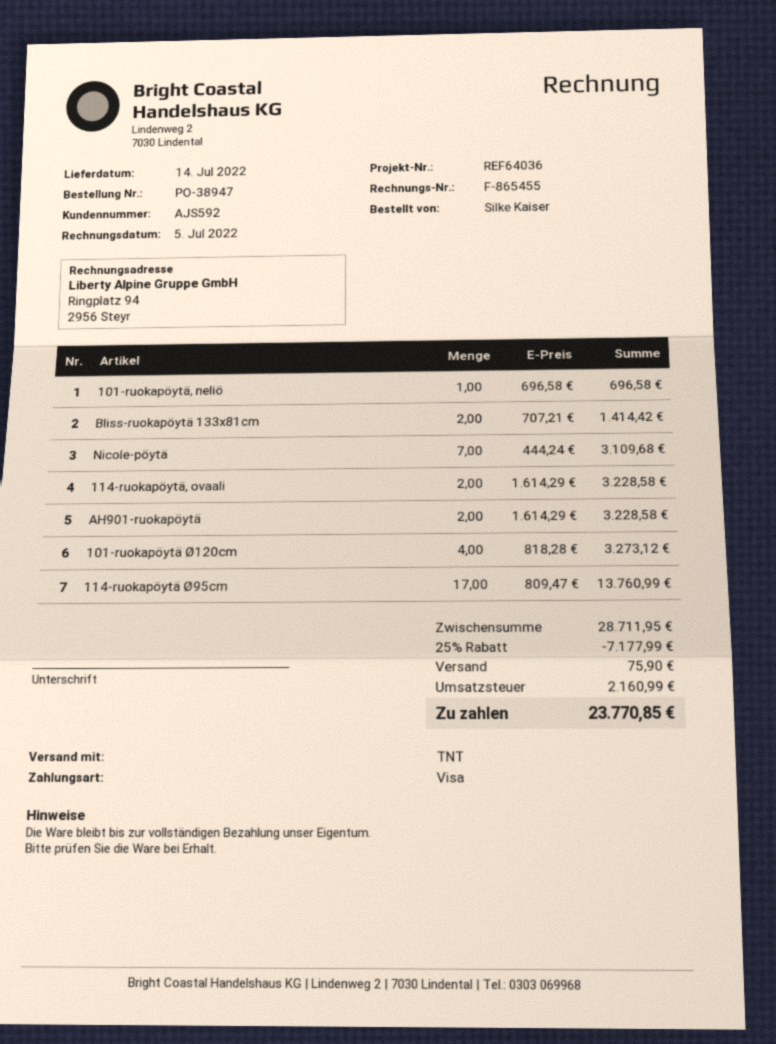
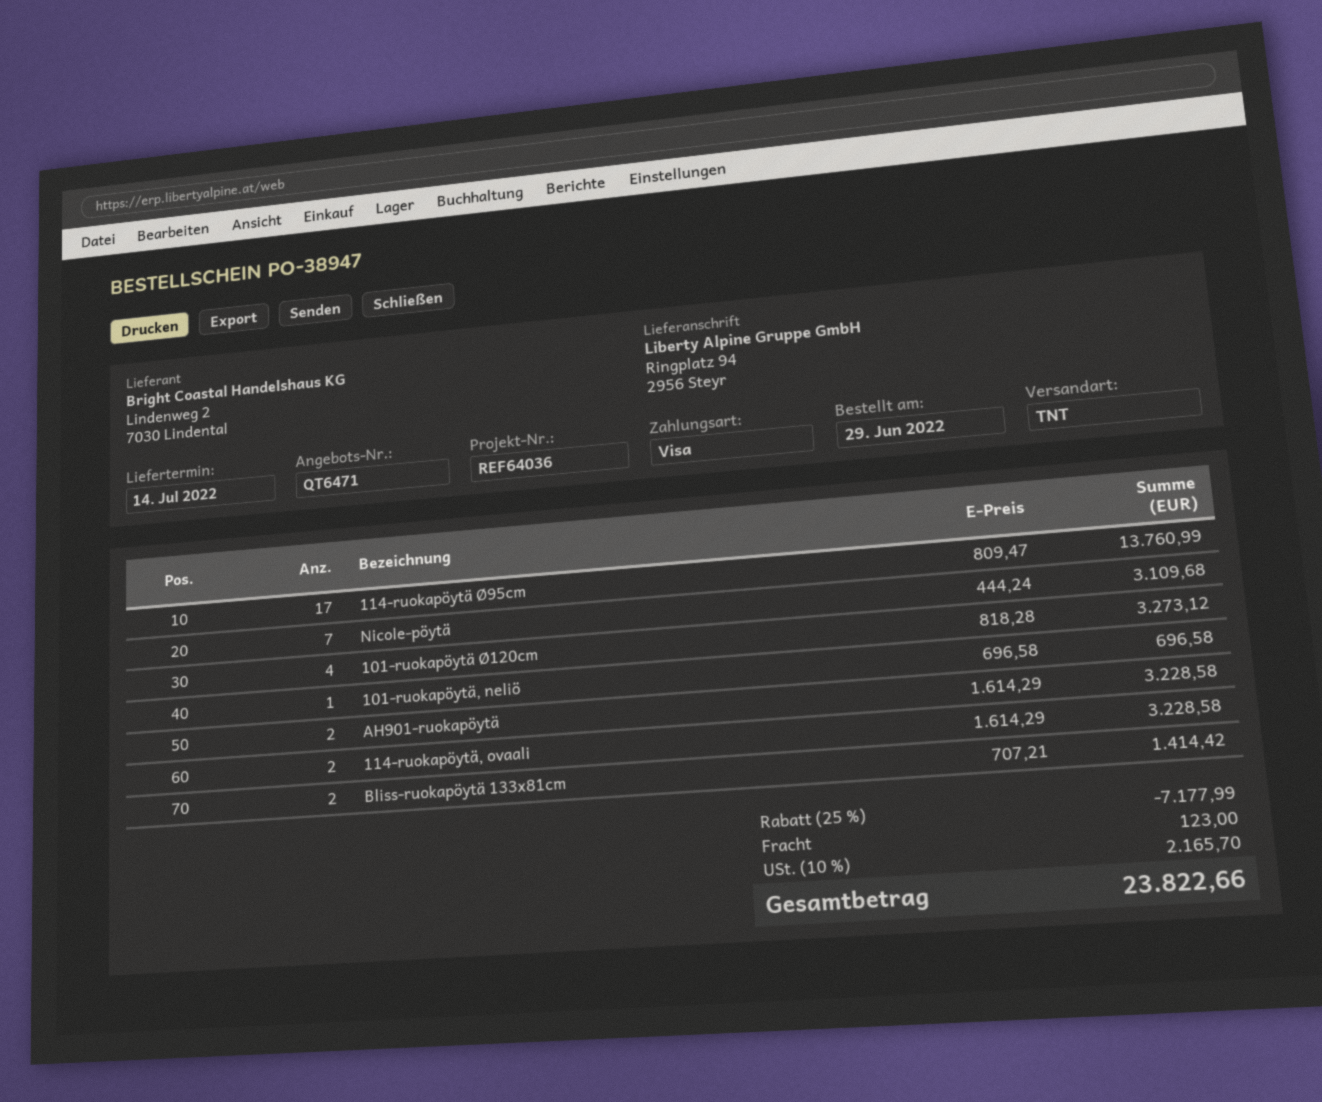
shipping: 75.90 -> 123.00
tax: 2160.99 -> 2165.70
total: 23770.85 -> 23822.66

